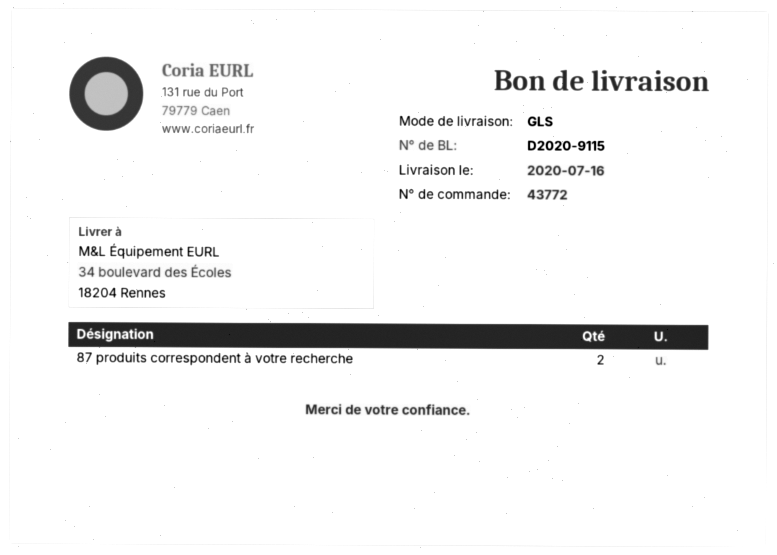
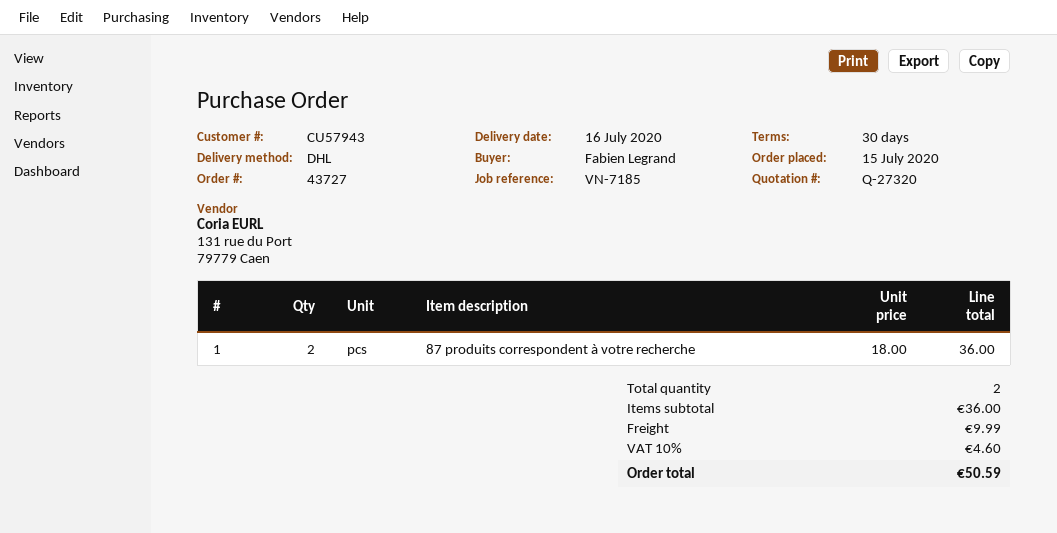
order number: 43772 -> 43727
shipping method: GLS -> DHL

